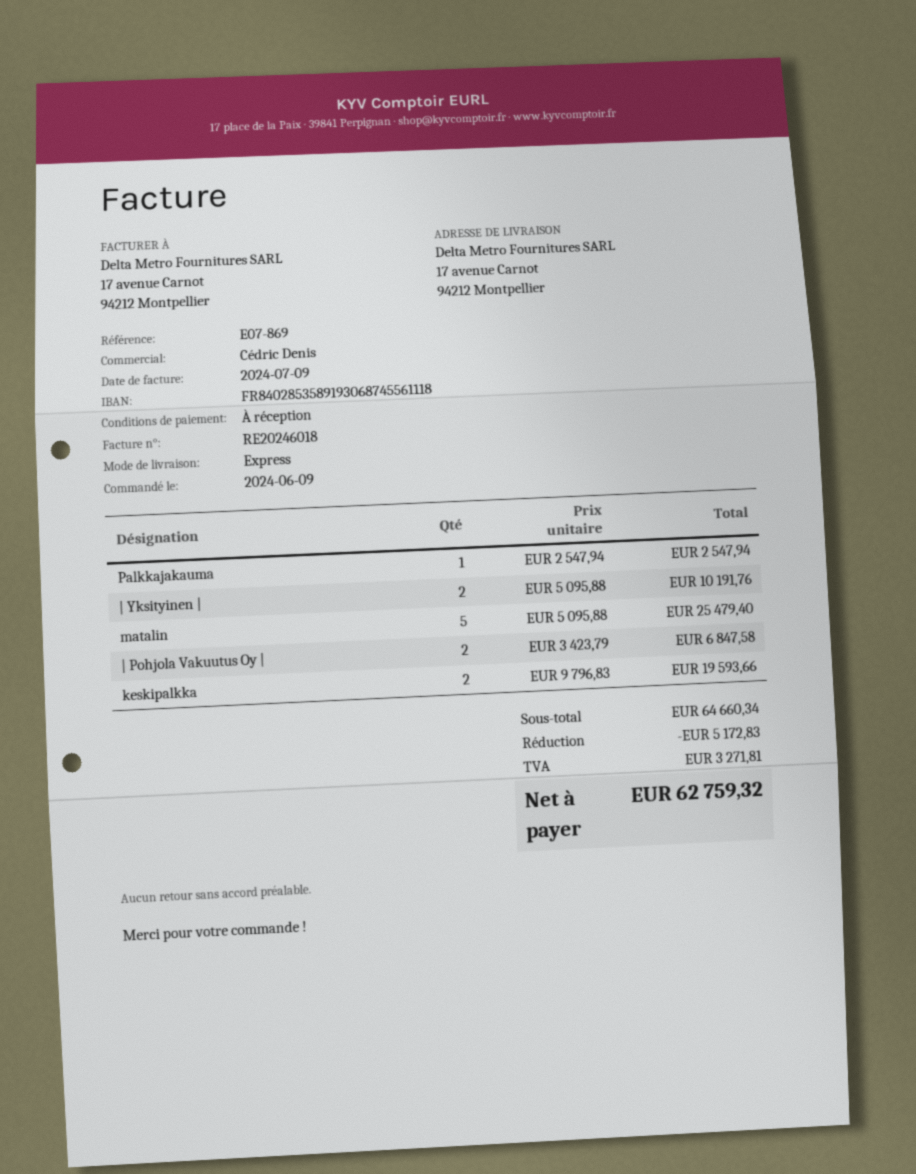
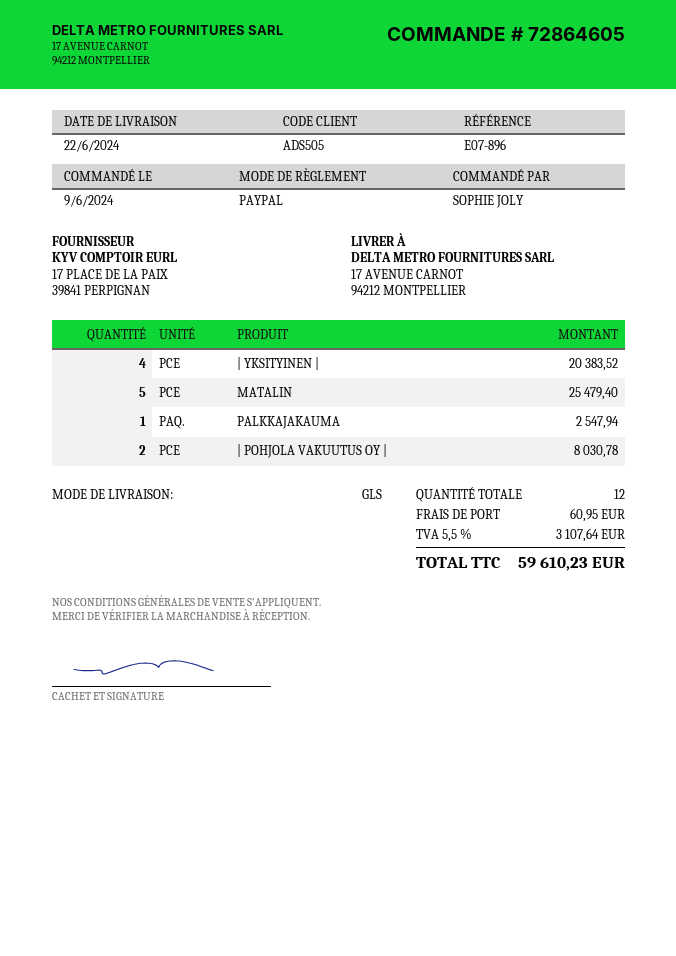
reference: E07-869 -> E07-896
shipping method: express -> GLS
| Yksityinen |: 2 for 10191.76 -> 4 for 20383.52
| Pohjola Vakuutus Oy |: 2 for 6847.58 -> 2 for 8030.78
keskipalkka: 2 for 19593.66 -> none
discount: 5172.83 -> none
shipping: none -> 60.95
tax: 3271.81 -> 3107.64
total: 62759.32 -> 59610.23

